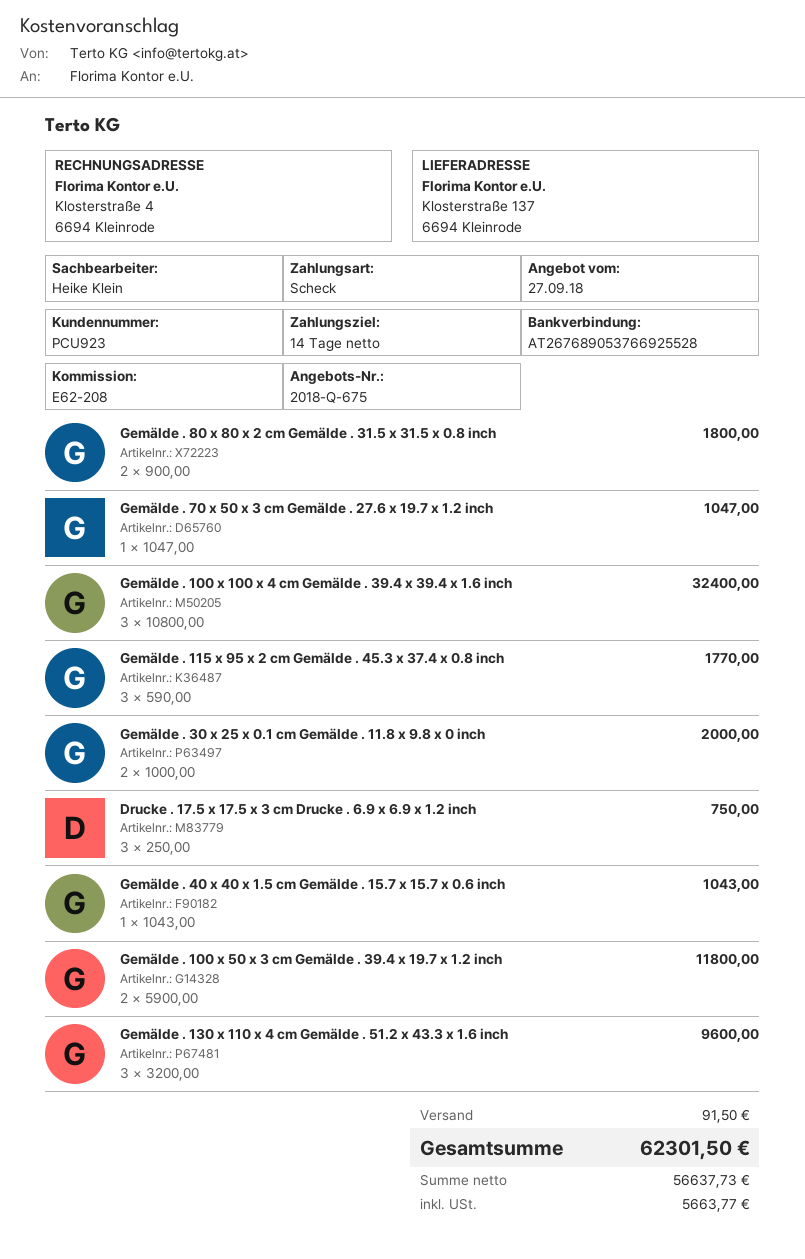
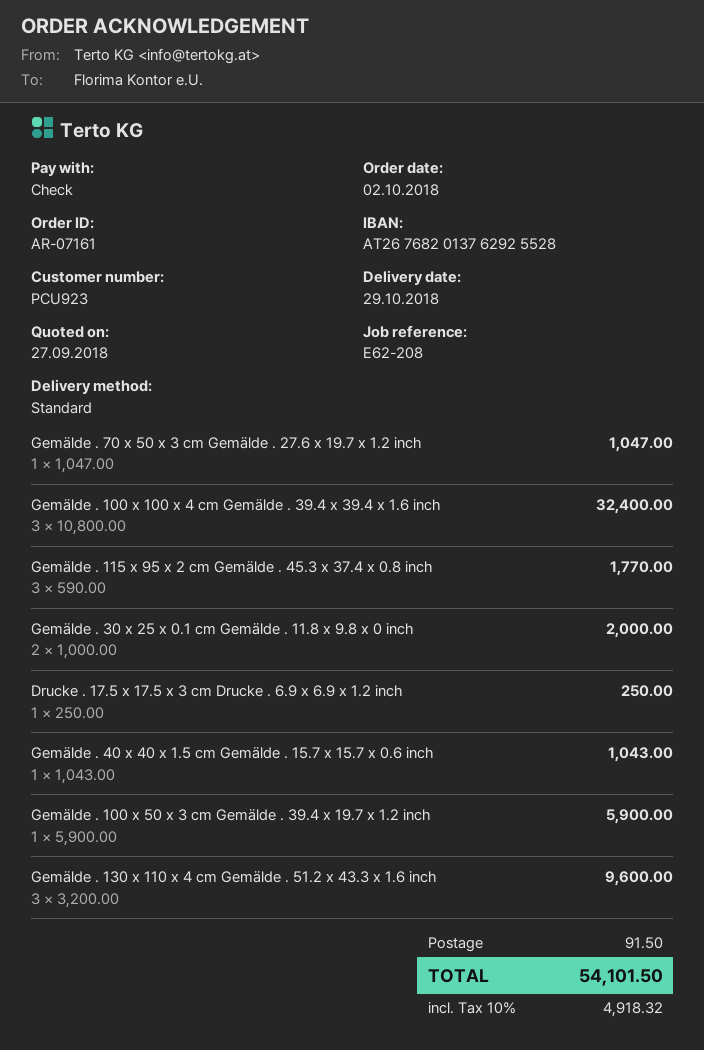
bank account: AT267689053766925528 -> AT267682013762925528
Gemälde . 80 x 80 x 2 cm Gemälde . 31.5 x 31.5 x 0.8 inch: 2 x 900.00 = 1800.00 -> none
Drucke . 17.5 x 17.5 x 3 cm Drucke . 6.9 x 6.9 x 1.2 inch: 3 x 250.00 = 750.00 -> 1 x 250.00 = 250.00
Gemälde . 100 x 50 x 3 cm Gemälde . 39.4 x 19.7 x 1.2 inch: 2 x 5900.00 = 11800.00 -> 1 x 5900.00 = 5900.00
tax: 5663.77 -> 4918.32
total: 62301.50 -> 54101.50

